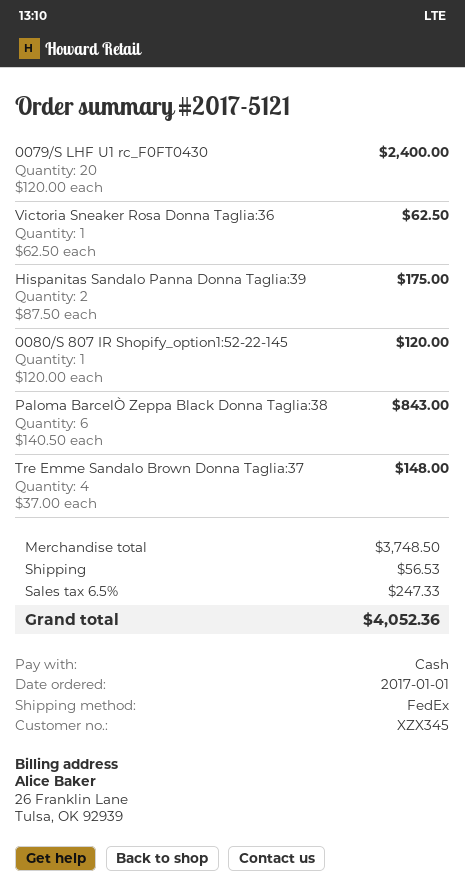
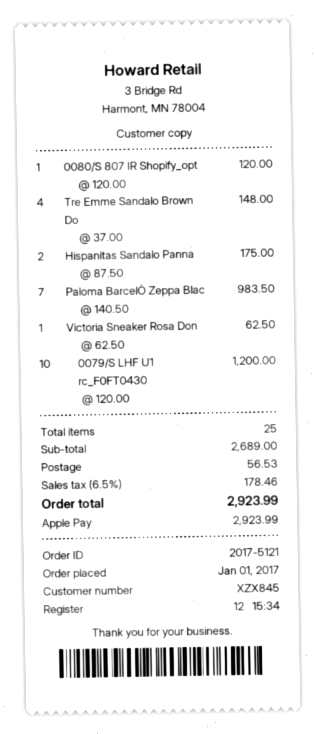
customer number: XZX345 -> XZX845
payment method: cash -> Apple Pay
0079/S LHF U1 rc_F0FT0430: 20 x 120.00 = 2400.00 -> 10 x 120.00 = 1200.00
Paloma BarcelÒ Zeppa Black Donna Taglia:38: 6 x 140.50 = 843.00 -> 7 x 140.50 = 983.50
subtotal: 3748.50 -> 2689.00
tax: 6.5% = 247.33 -> 6.5% = 178.46
total: 4052.36 -> 2923.99

